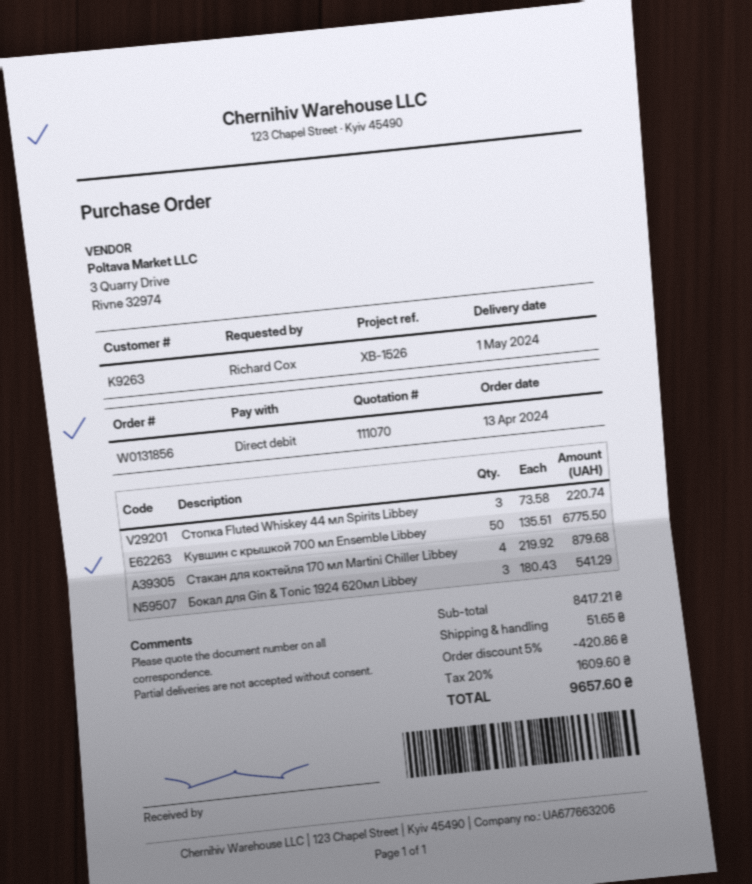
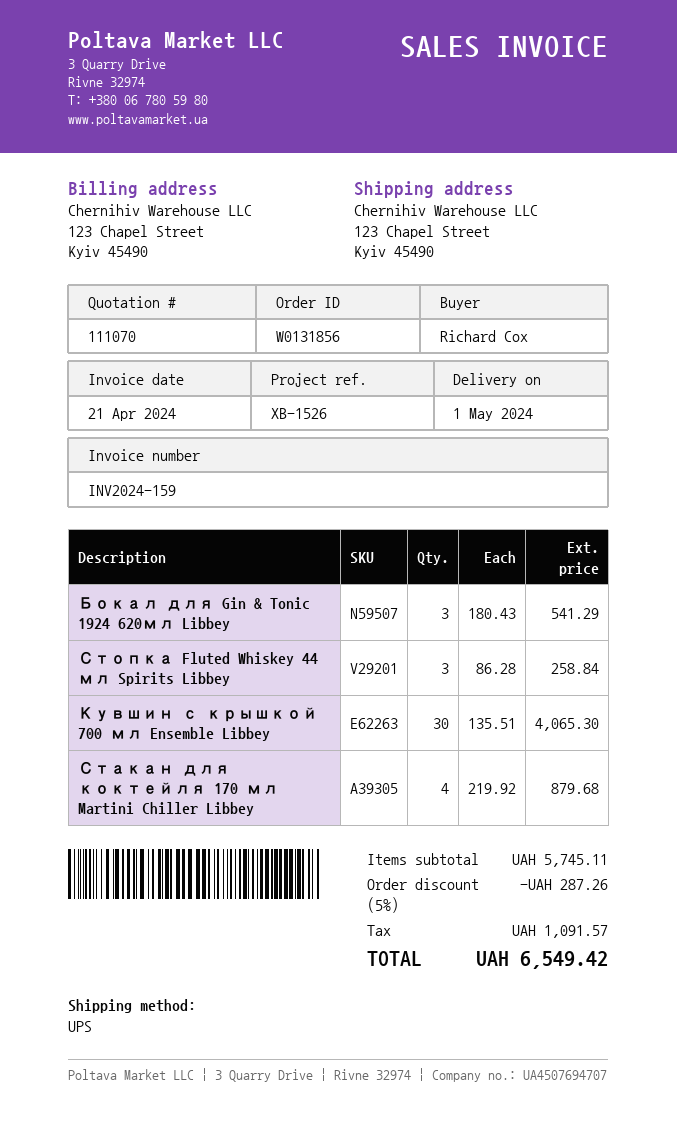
Стопка Fluted Whiskey 44 мл Spirits Libbey: 3 x 73.58 = 220.74 -> 3 x 86.28 = 258.84
Кувшин с крышкой 700 мл Ensemble Libbey: 50 x 135.51 = 6775.50 -> 30 x 135.51 = 4065.30
subtotal: 8417.21 -> 5745.11
discount: 5% = 420.86 -> 5% = 287.26
shipping: 51.65 -> none
tax: 1609.60 -> 1091.57
total: 9657.60 -> 6549.42

